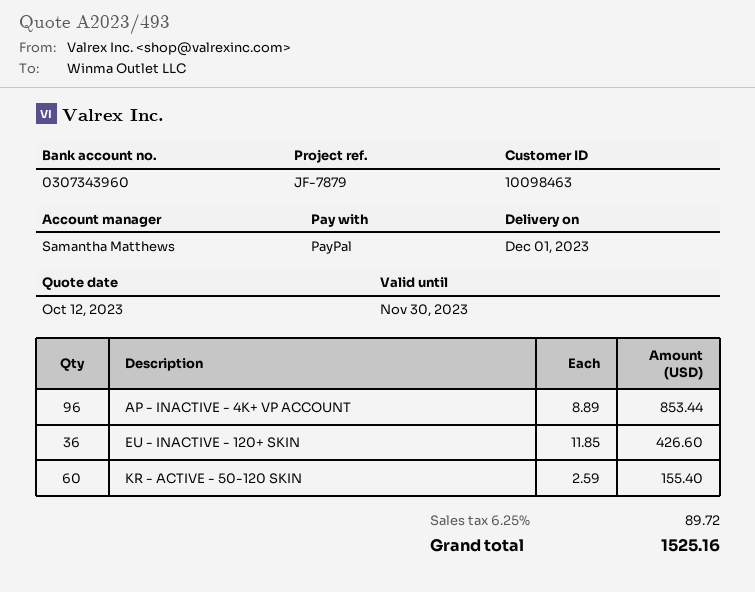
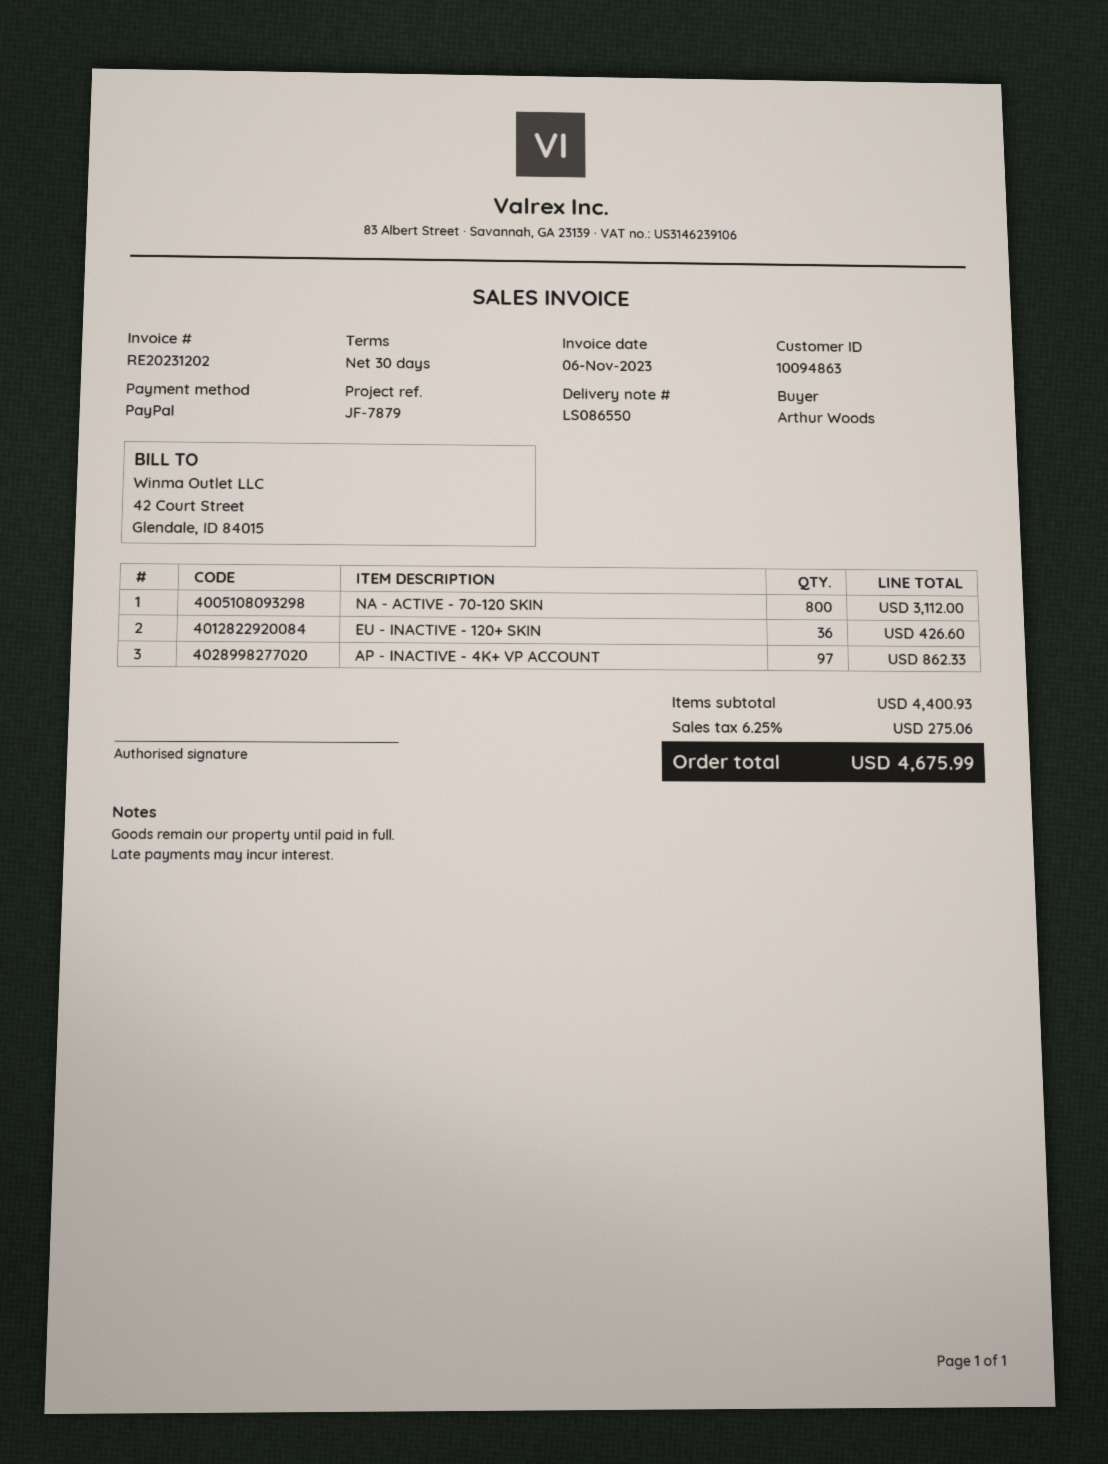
customer number: 10098463 -> 10094863
AP - INACTIVE - 4K+ VP ACCOUNT: 96 for 853.44 -> 97 for 862.33
KR - ACTIVE - 50-120 SKIN: 60 for 155.40 -> none
NA - ACTIVE - 70-120 SKIN: none -> 800 for 3112.00
tax: 6.25% = 89.72 -> 6.25% = 275.06
total: 1525.16 -> 4675.99

